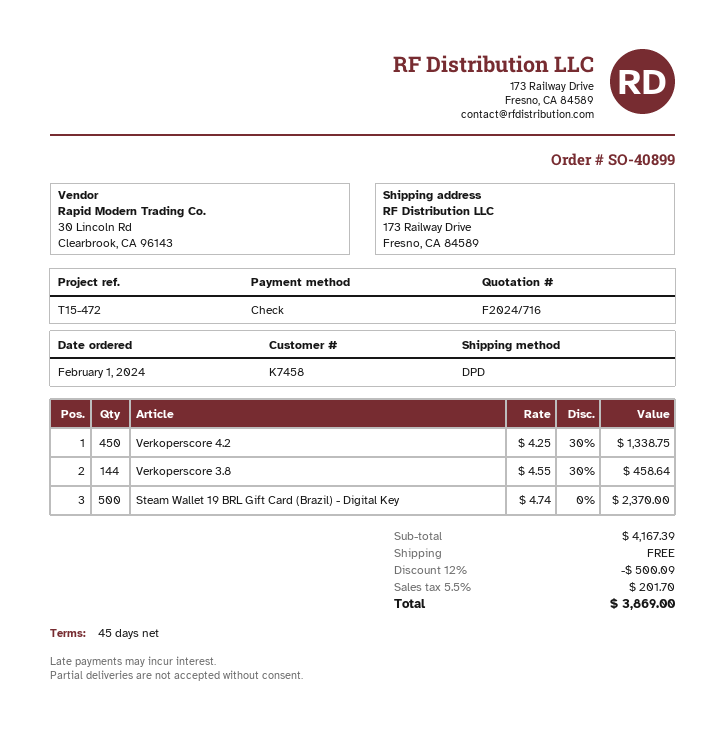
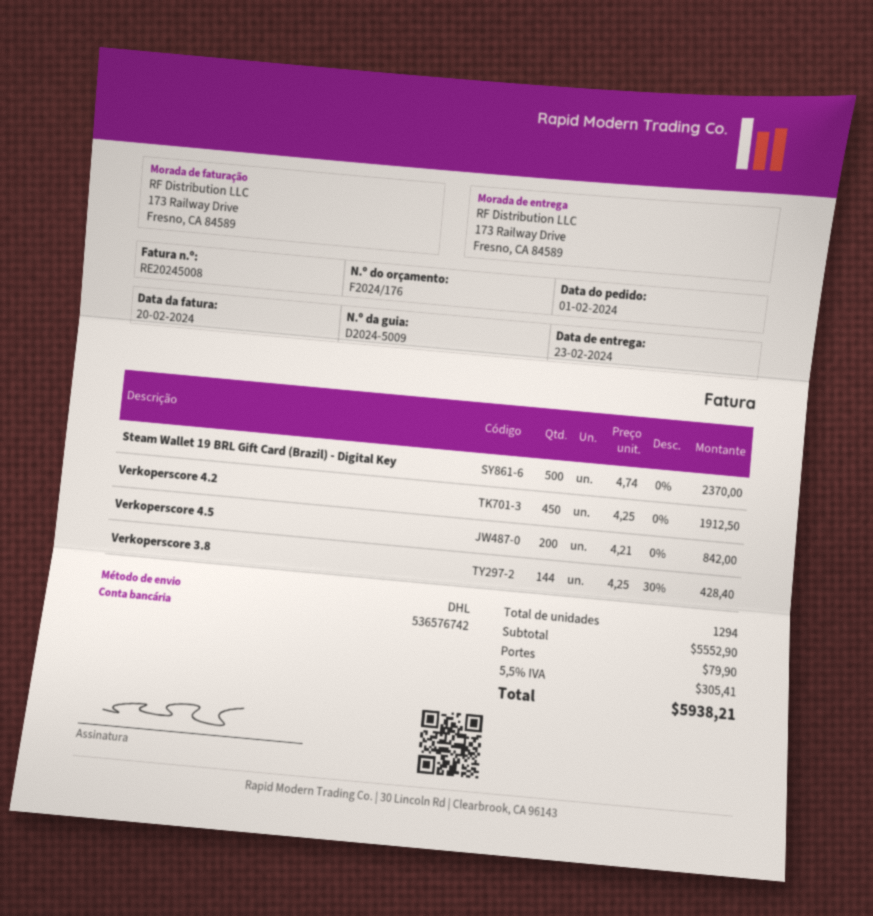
quote number: F2024/716 -> F2024/176
shipping method: DPD -> DHL
Verkoperscore 4.2: 450 x 4.25 - 30% = 1338.75 -> 450 x 4.25 = 1912.50
Verkoperscore 3.8: 144 x 4.55 - 30% = 458.64 -> 144 x 4.25 - 30% = 428.40
Verkoperscore 4.5: none -> 200 x 4.21 = 842.00
subtotal: 4167.39 -> 5552.90
discount: 12% = 500.09 -> none
shipping: 0.00 -> 79.90
tax: 5.5% = 201.70 -> 5.5% = 305.41
total: 3869.00 -> 5938.21

